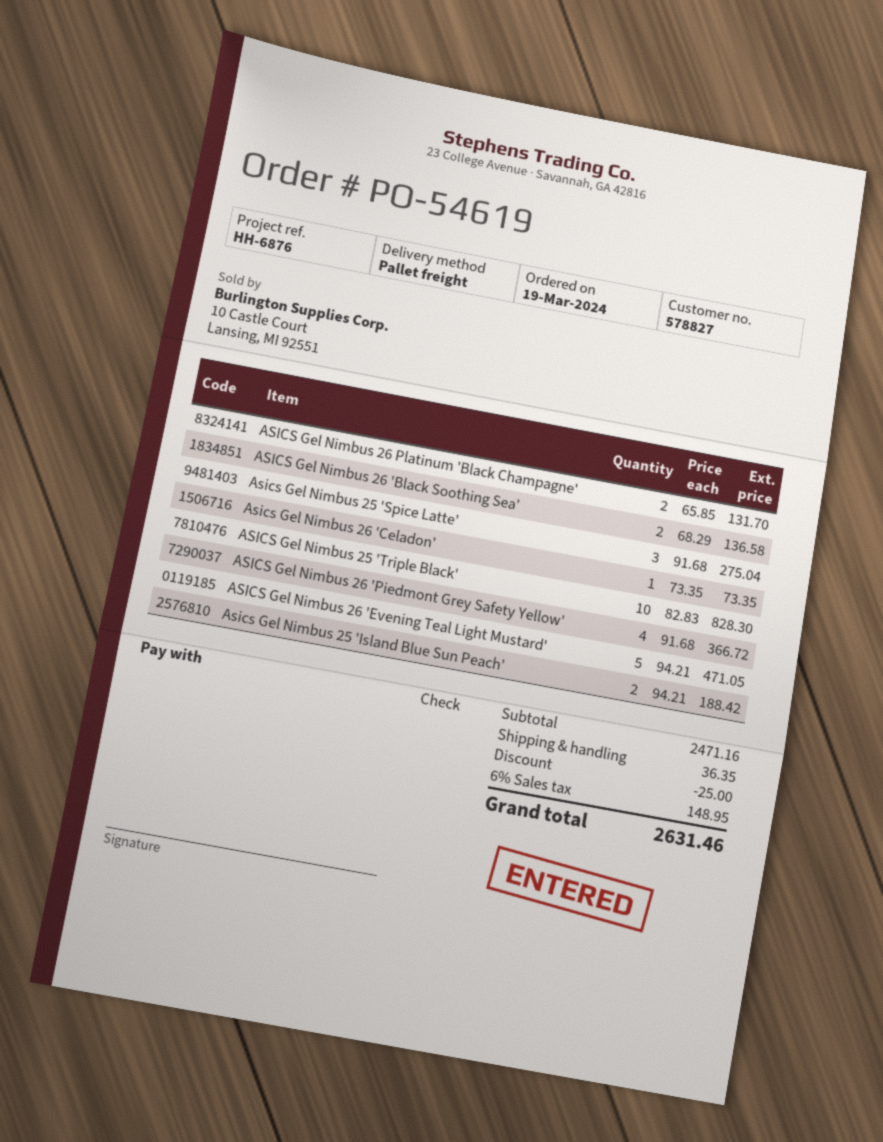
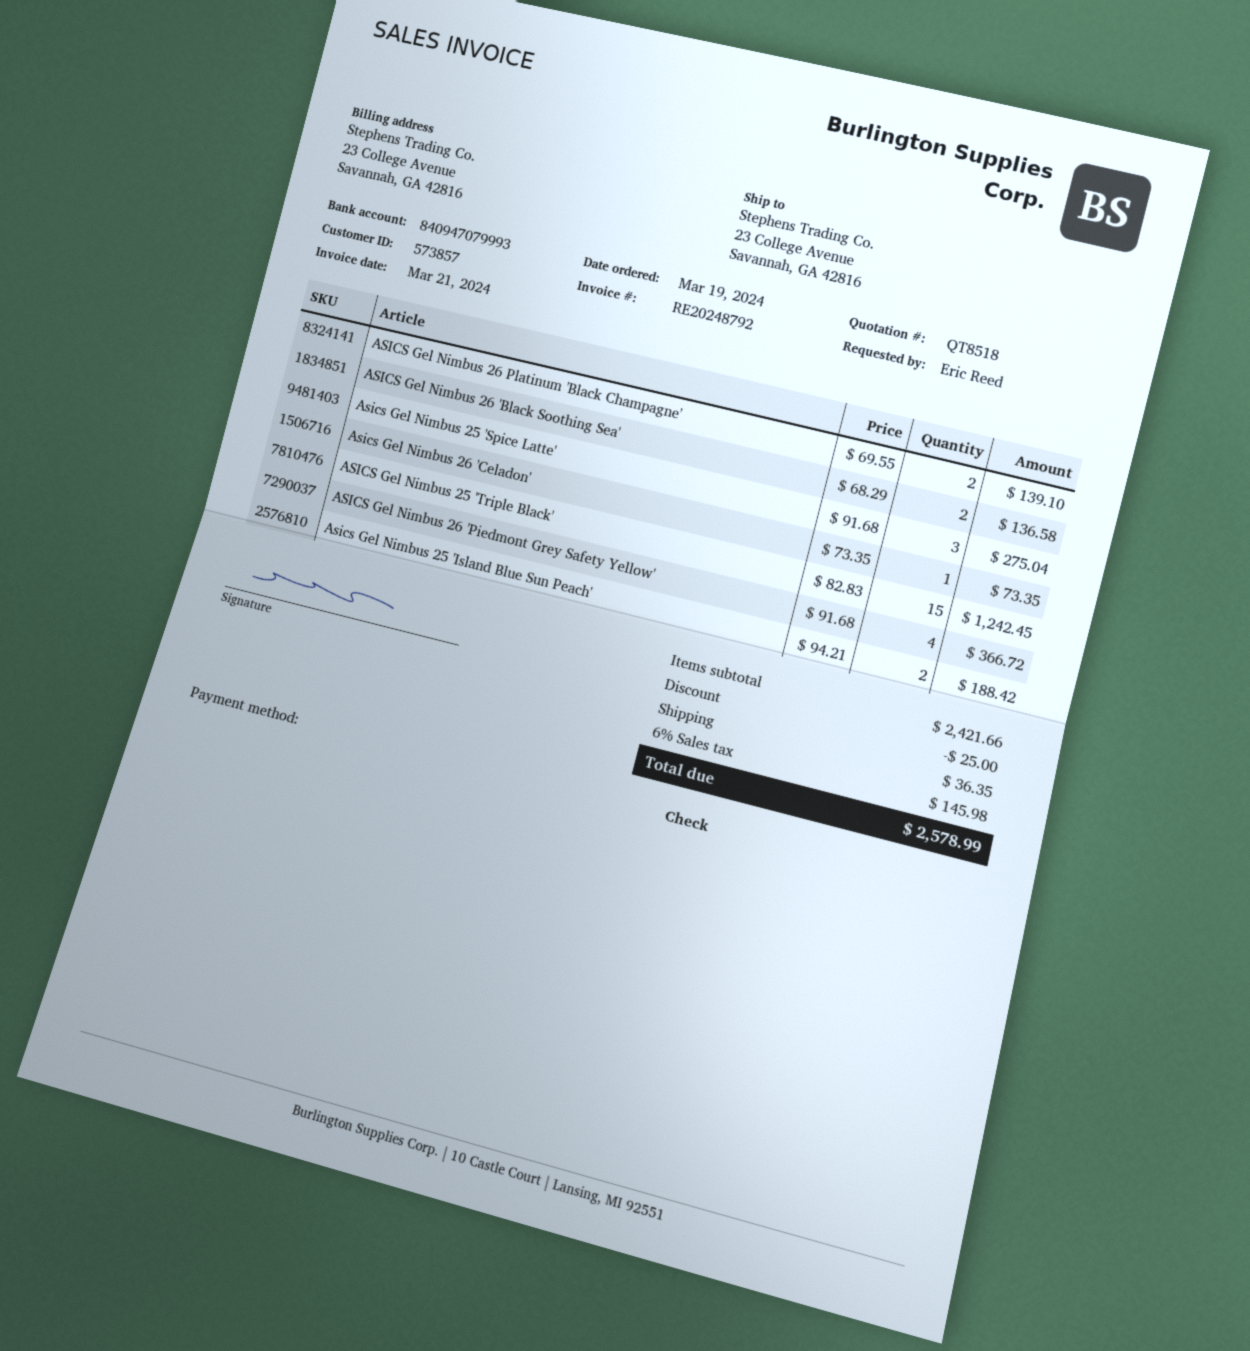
customer number: 578827 -> 573857
ASICS Gel Nimbus 26 Platinum 'Black Champagne': 2 x 65.85 = 131.70 -> 2 x 69.55 = 139.10
ASICS Gel Nimbus 25 'Triple Black': 10 x 82.83 = 828.30 -> 15 x 82.83 = 1242.45
ASICS Gel Nimbus 26 'Evening Teal Light Mustard': 5 x 94.21 = 471.05 -> none
subtotal: 2471.16 -> 2421.66
tax: 6% = 148.95 -> 6% = 145.98
total: 2631.46 -> 2578.99

